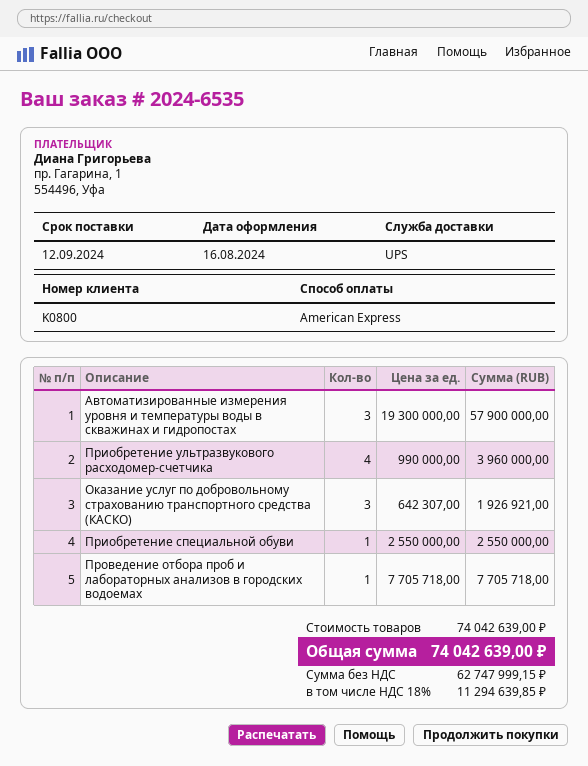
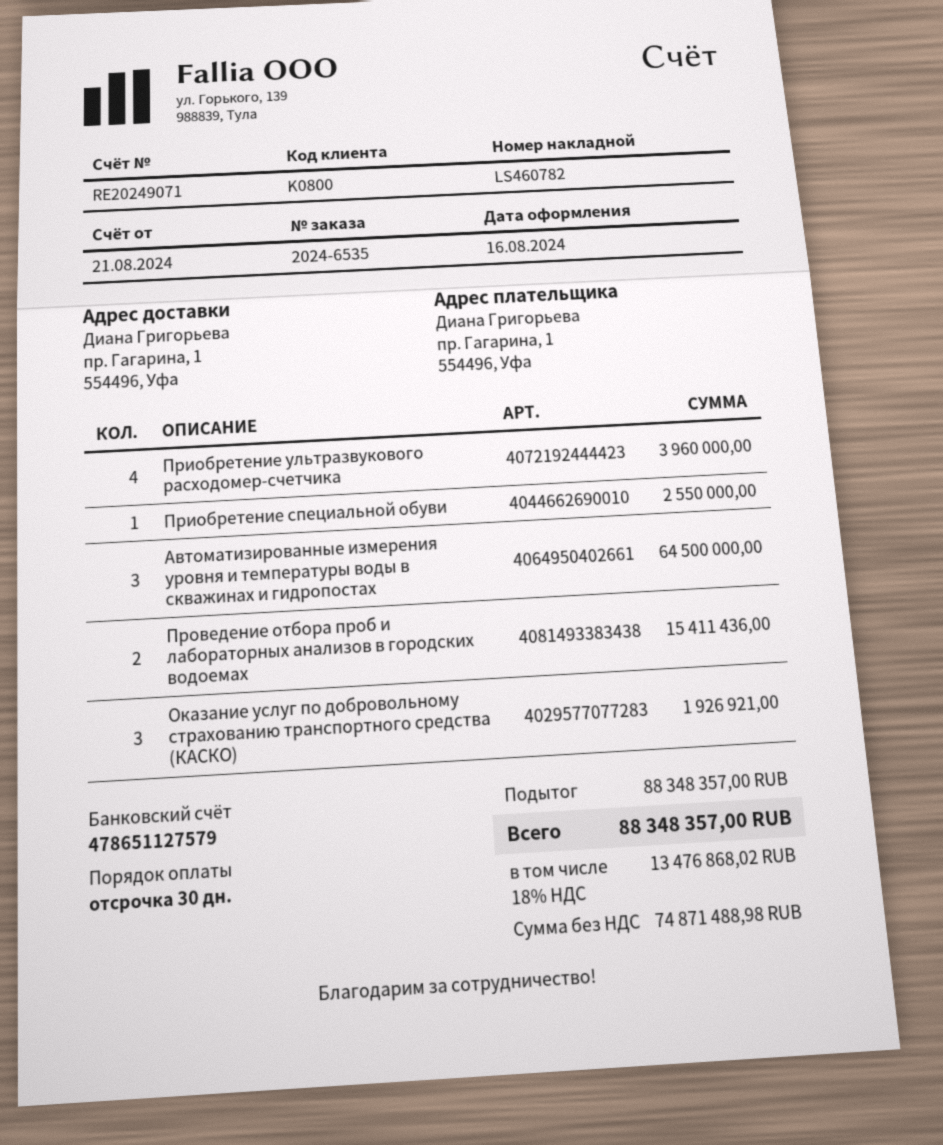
Автоматизированные измерения уровня и температуры воды в скважинах и гидропостах: 3 for 57900000.00 -> 3 for 64500000.00
Проведение отбора проб и лабораторных анализов в городских водоемах: 1 for 7705718.00 -> 2 for 15411436.00
subtotal: 74042639.00 -> 88348357.00
net: 62747999.15 -> 74871488.98
tax: 18% = 11294639.85 -> 18% = 13476868.02
total: 74042639.00 -> 88348357.00

